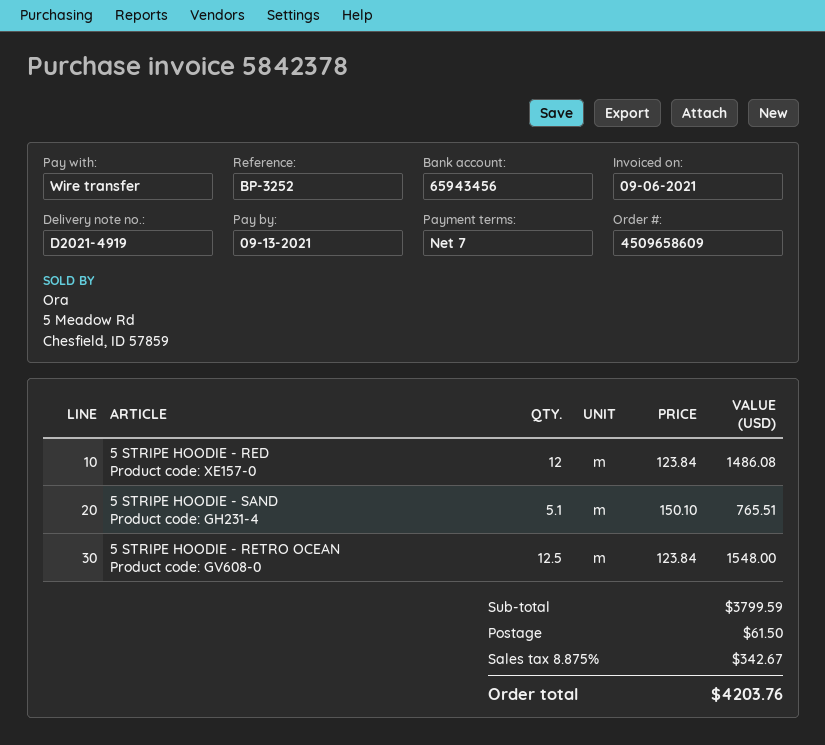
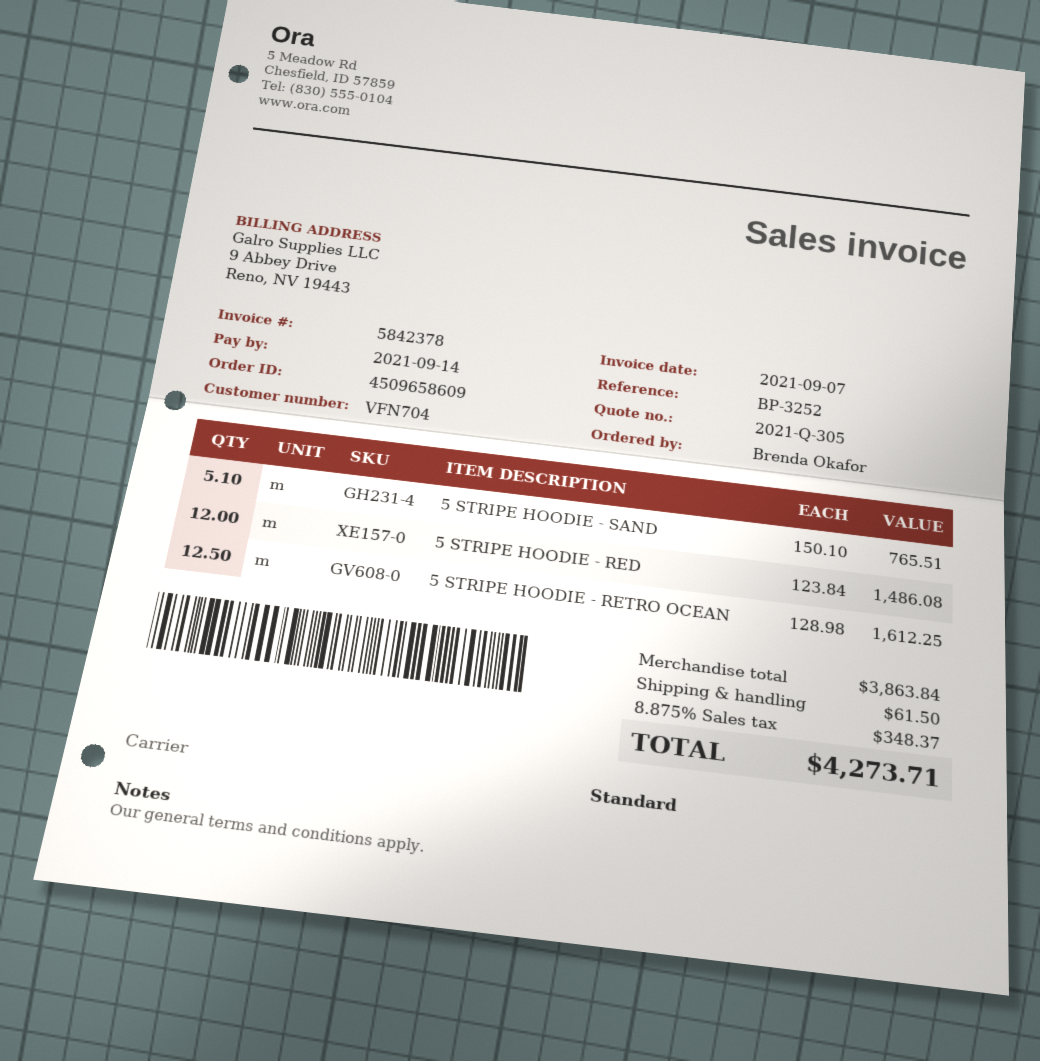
invoice date: 2021-09-06 -> 2021-09-07
due date: 2021-09-13 -> 2021-09-14
5 STRIPE HOODIE - RETRO OCEAN: 12.5 x 123.84 = 1548.00 -> 12.5 x 128.98 = 1612.25
subtotal: 3799.59 -> 3863.84
tax: 8.875% = 342.67 -> 8.875% = 348.37
total: 4203.76 -> 4273.71

